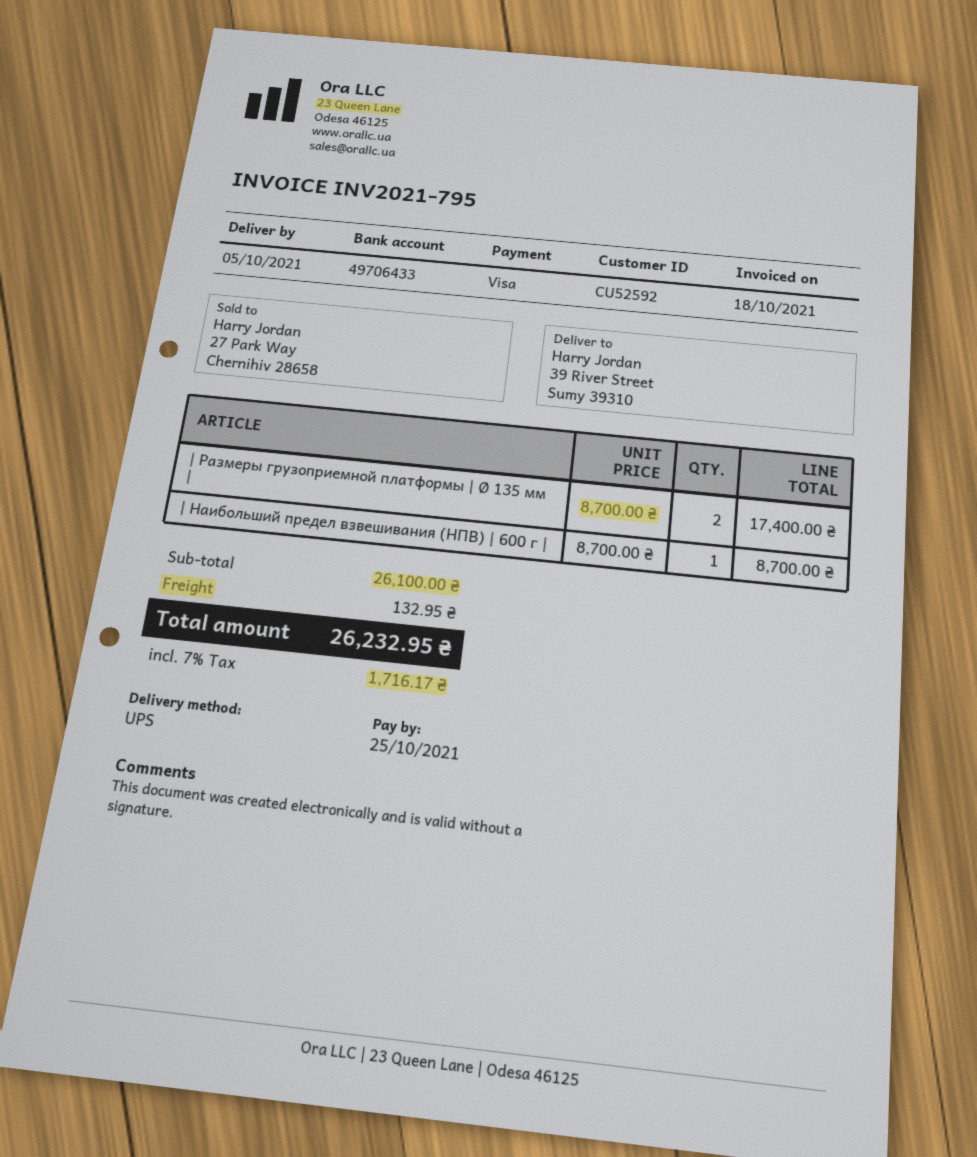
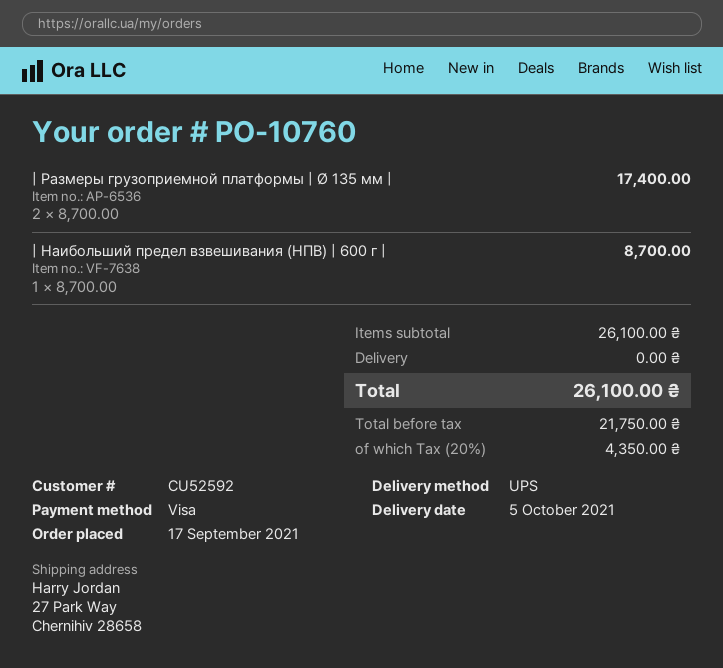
ship to: 39 River Street, Sumy 39310 -> 27 Park Way, Chernihiv 28658
shipping: 132.95 -> 0.00
tax: 7% = 1716.17 -> 20% = 4350.00
total: 26232.95 -> 26100.00

